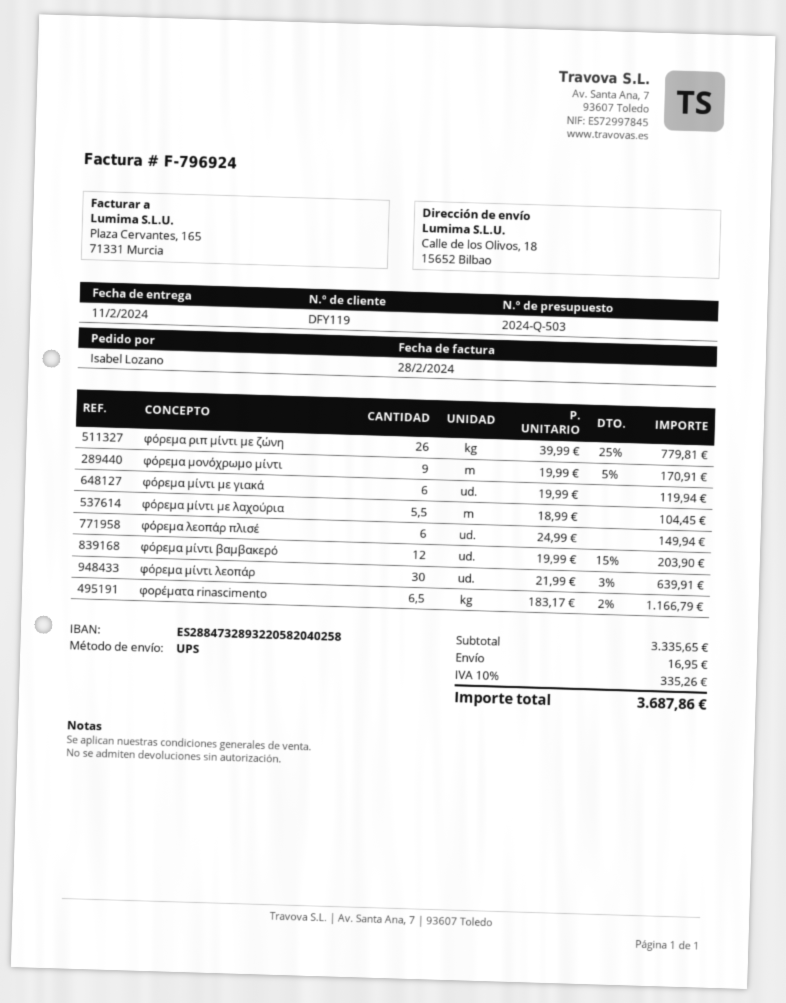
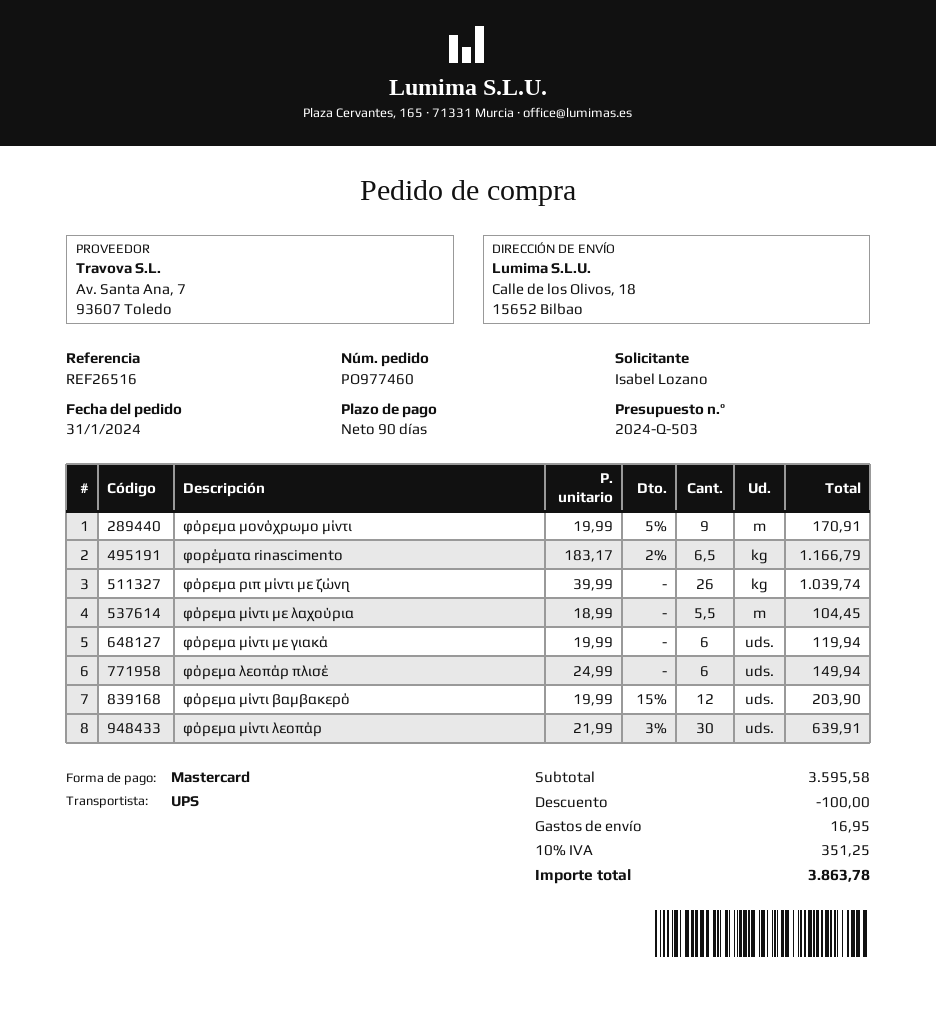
φόρεμα ριπ μίντι με ζώνη: 26 x 39.99 - 25% = 779.81 -> 26 x 39.99 = 1039.74
subtotal: 3335.65 -> 3595.58
discount: none -> 100.00
tax: 10% = 335.26 -> 10% = 351.25
total: 3687.86 -> 3863.78

